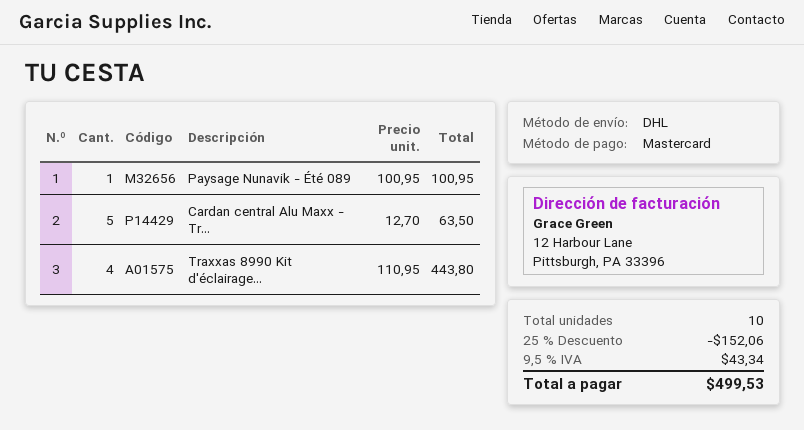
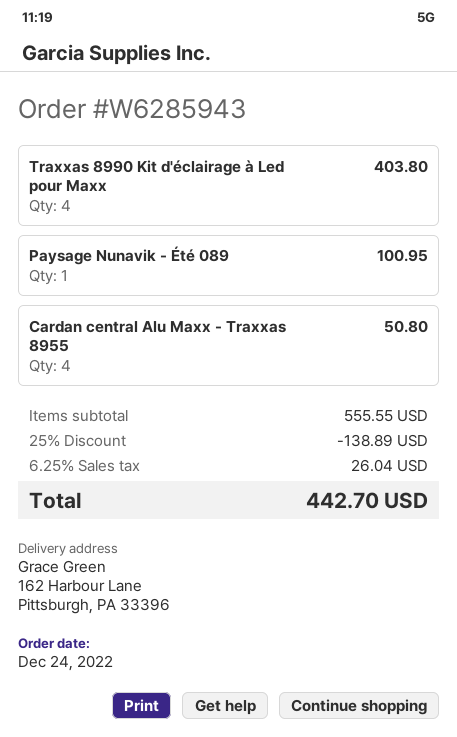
Cardan central Alu Maxx - Tr...: 5 for 63.50 -> 4 for 50.80
Traxxas 8990 Kit d'éclairage...: 4 for 443.80 -> 4 for 403.80
discount: 25% = 152.06 -> 25% = 138.89
tax: 9.5% = 43.34 -> 6.25% = 26.04
total: 499.53 -> 442.70

